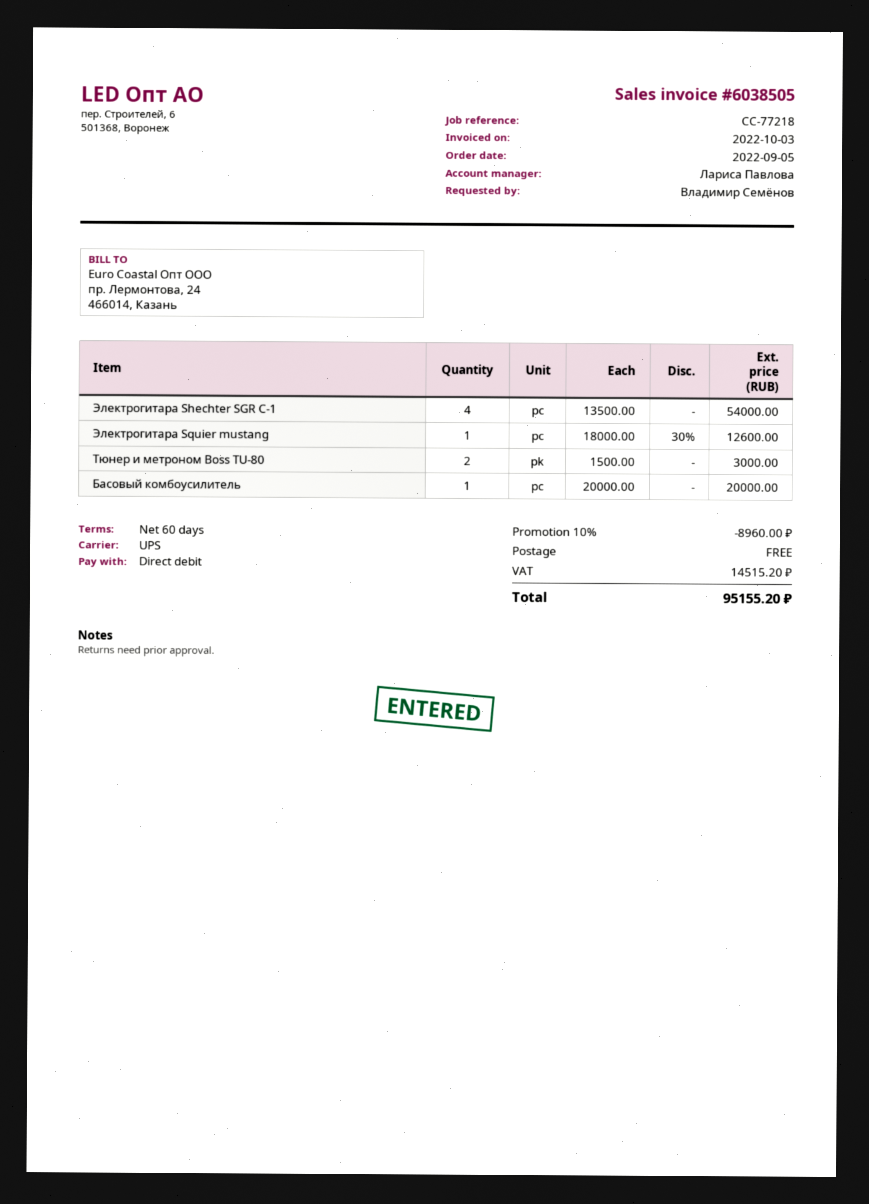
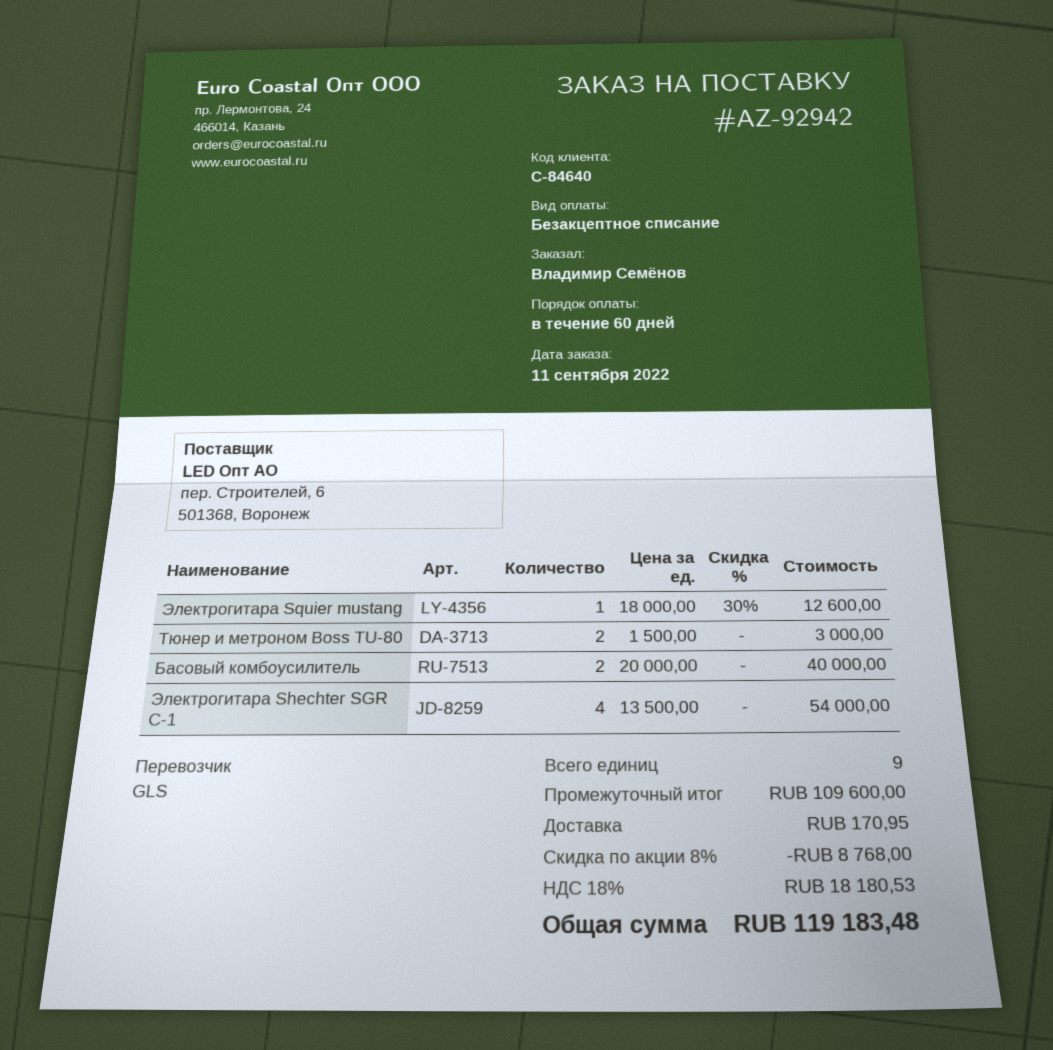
order date: 2022-09-05 -> 2022-09-11
shipping method: UPS -> GLS
Басовый комбоусилитель: 1 x 20000.00 = 20000.00 -> 2 x 20000.00 = 40000.00
discount: 10% = 8960.00 -> 8% = 8768.00
shipping: 0.00 -> 170.95
tax: 14515.20 -> 18180.53
total: 95155.20 -> 119183.48

